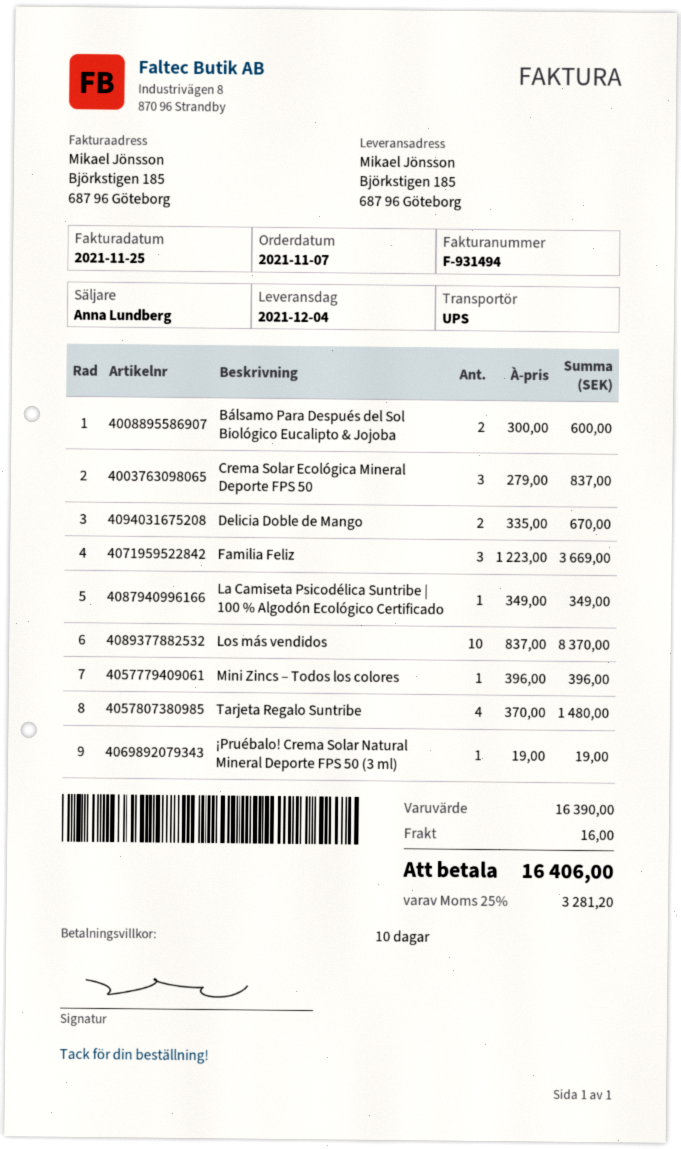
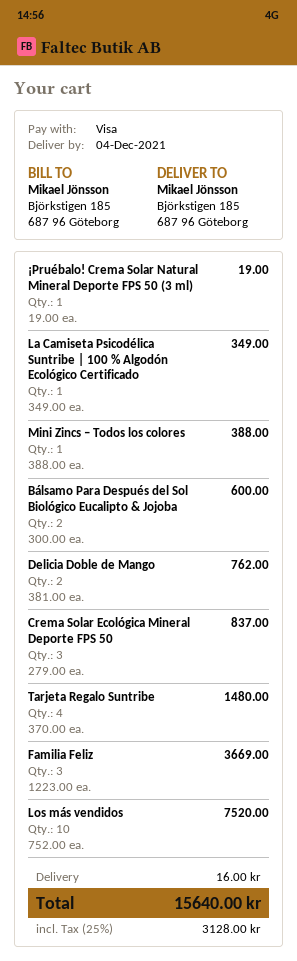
Delicia Doble de Mango: 2 x 335.00 = 670.00 -> 2 x 381.00 = 762.00
Los más vendidos: 10 x 837.00 = 8370.00 -> 10 x 752.00 = 7520.00
Mini Zincs – Todos los colores: 1 x 396.00 = 396.00 -> 1 x 388.00 = 388.00
tax: 25% = 3281.20 -> 25% = 3128.00
total: 16406.00 -> 15640.00

